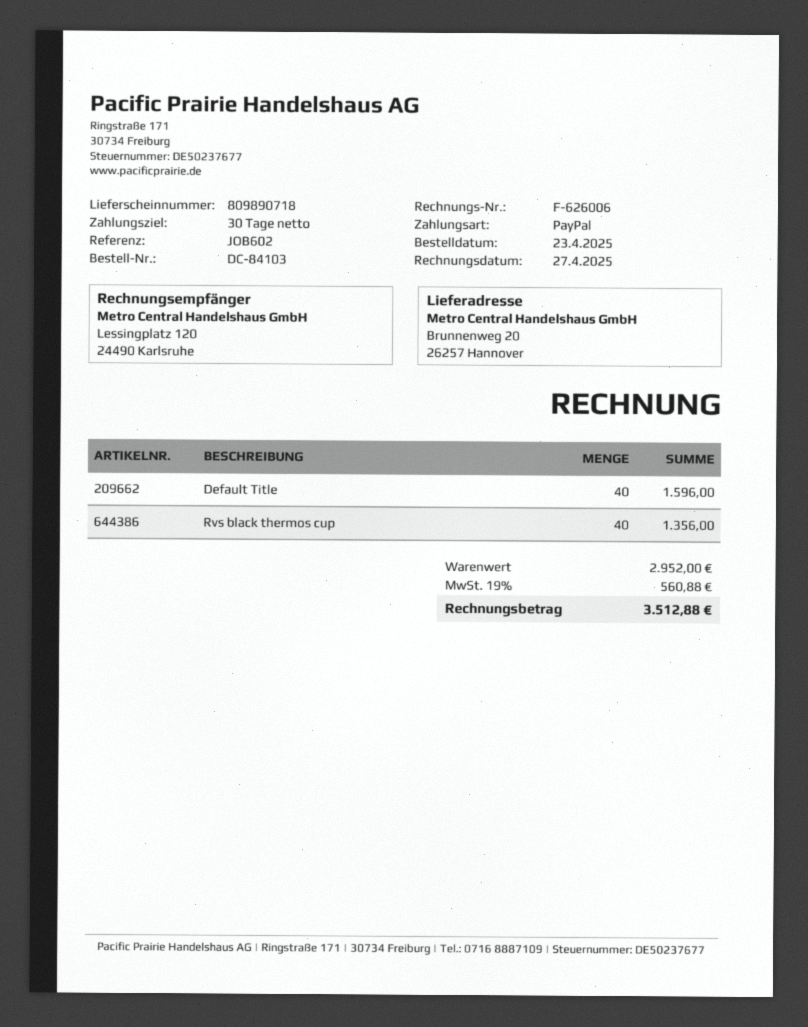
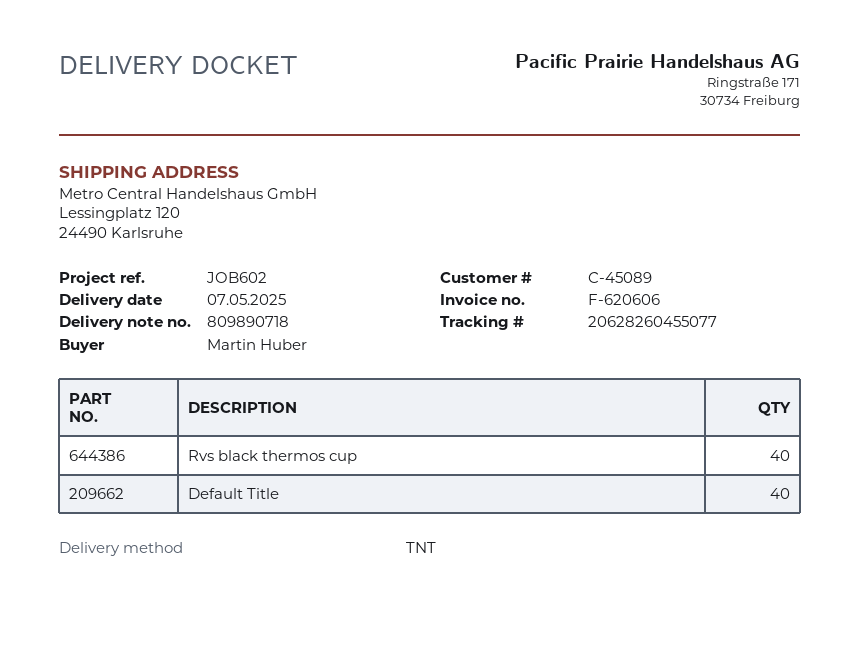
invoice number: F-626006 -> F-620606
ship to: Brunnenweg 20, 26257 Hannover -> Lessingplatz 120, 24490 Karlsruhe

